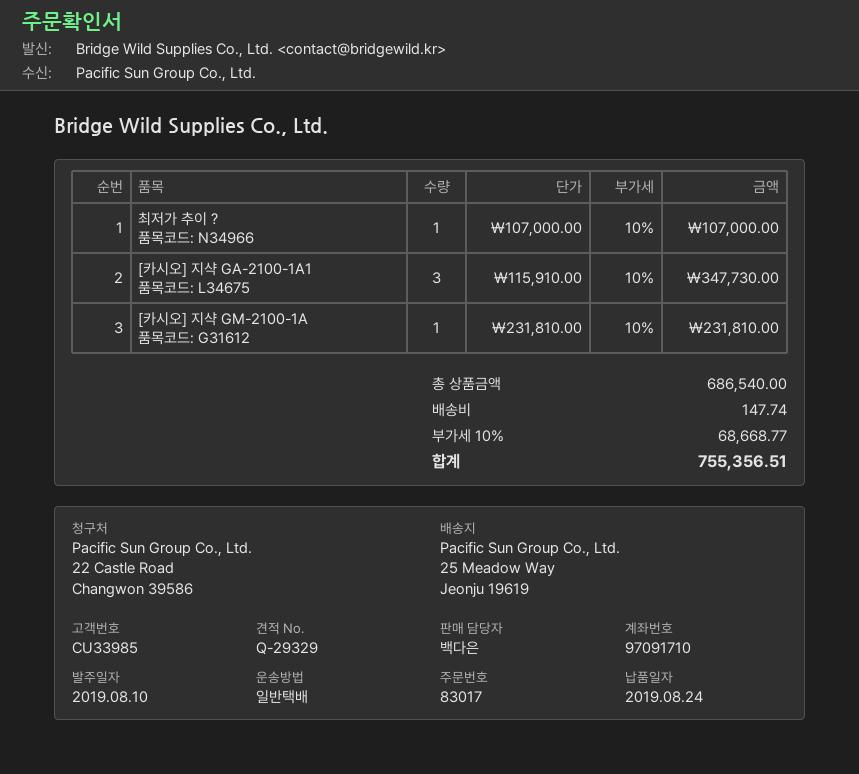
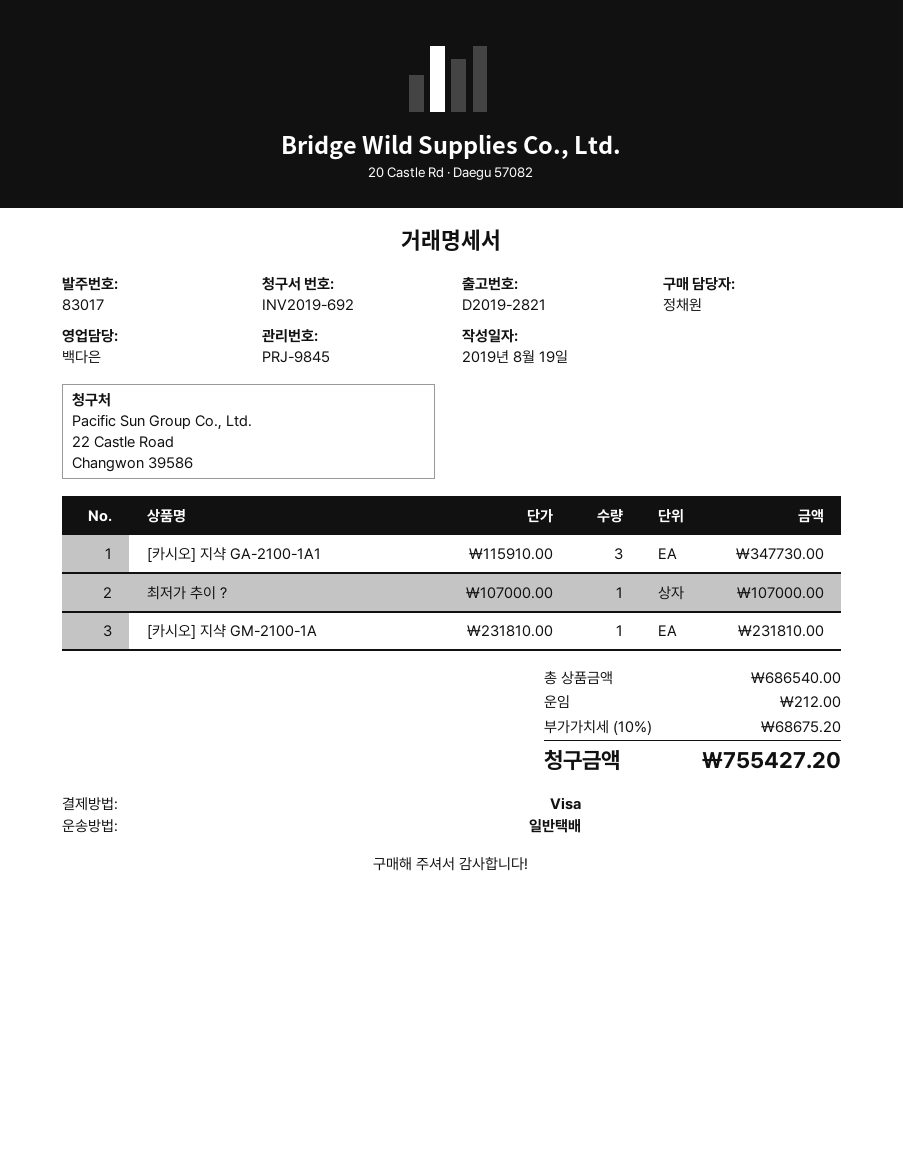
shipping: 147.74 -> 212.00
tax: 10% = 68668.77 -> 10% = 68675.20
total: 755356.51 -> 755427.20

